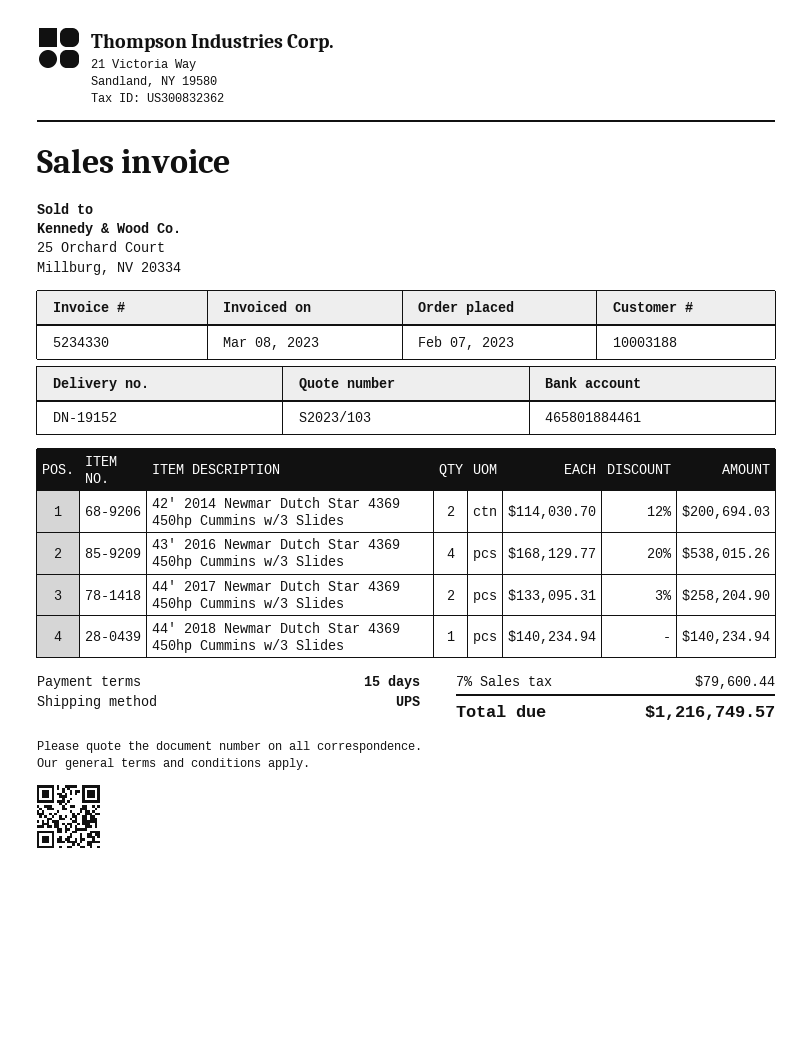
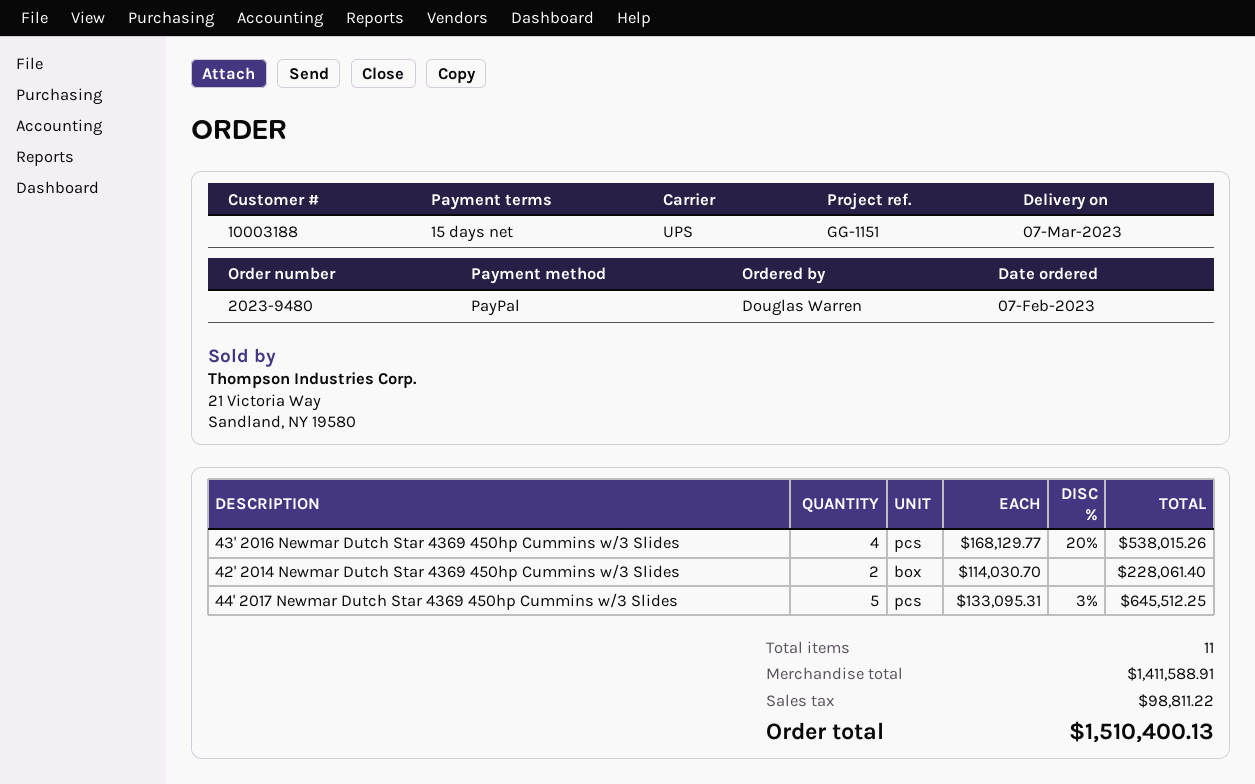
42' 2014 Newmar Dutch Star 4369 450hp Cummins w/3 Slides: 2 x 114030.70 - 12% = 200694.03 -> 2 x 114030.70 = 228061.40
44' 2017 Newmar Dutch Star 4369 450hp Cummins w/3 Slides: 2 x 133095.31 - 3% = 258204.90 -> 5 x 133095.31 - 3% = 645512.25
44' 2018 Newmar Dutch Star 4369 450hp Cummins w/3 Slides: 1 x 140234.94 = 140234.94 -> none
tax: 79600.44 -> 98811.22
total: 1216749.57 -> 1510400.13

